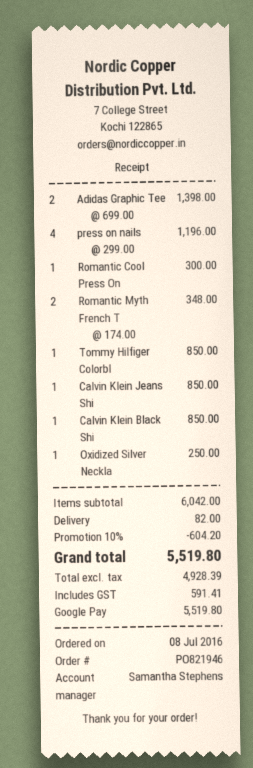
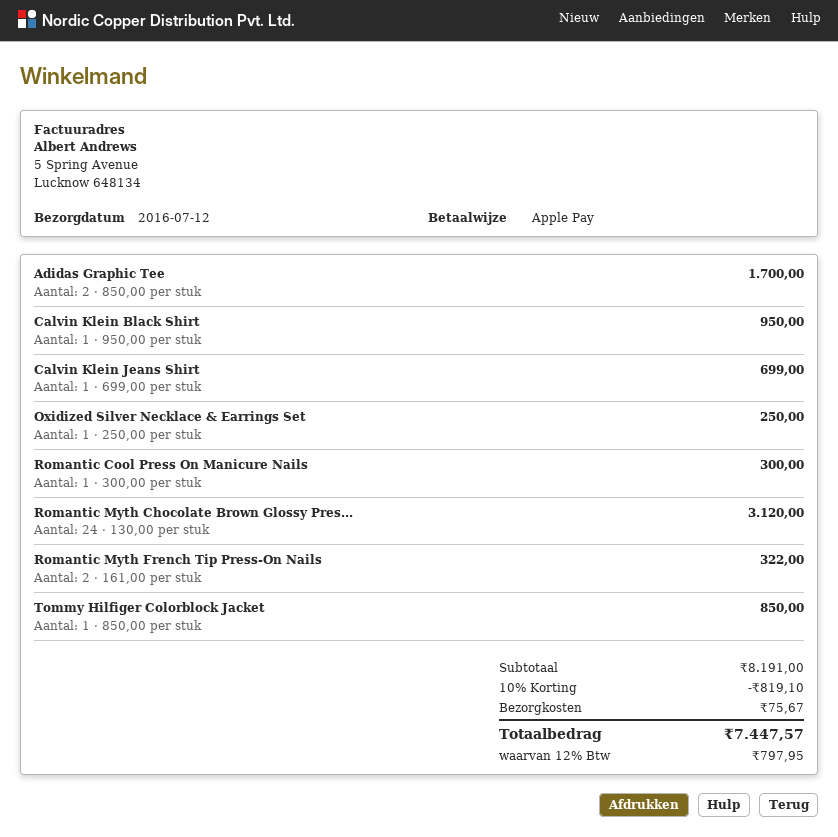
payment method: Google Pay -> Apple Pay
Adidas Graphic Tee: 2 x 699.00 = 1398.00 -> 2 x 850.00 = 1700.00
press on nails: 4 x 299.00 = 1196.00 -> none
Romantic Myth French T: 2 x 174.00 = 348.00 -> 2 x 161.00 = 322.00
Calvin Klein Jeans Shi: 1 x 850.00 = 850.00 -> 1 x 699.00 = 699.00
Calvin Klein Black Shi: 1 x 850.00 = 850.00 -> 1 x 950.00 = 950.00
Romantic Myth Chocolate Brown Glossy Pres...: none -> 24 x 130.00 = 3120.00
subtotal: 6042.00 -> 8191.00
discount: 10% = 604.20 -> 10% = 819.10
shipping: 82.00 -> 75.67
tax: 591.41 -> 797.95
total: 5519.80 -> 7447.57

